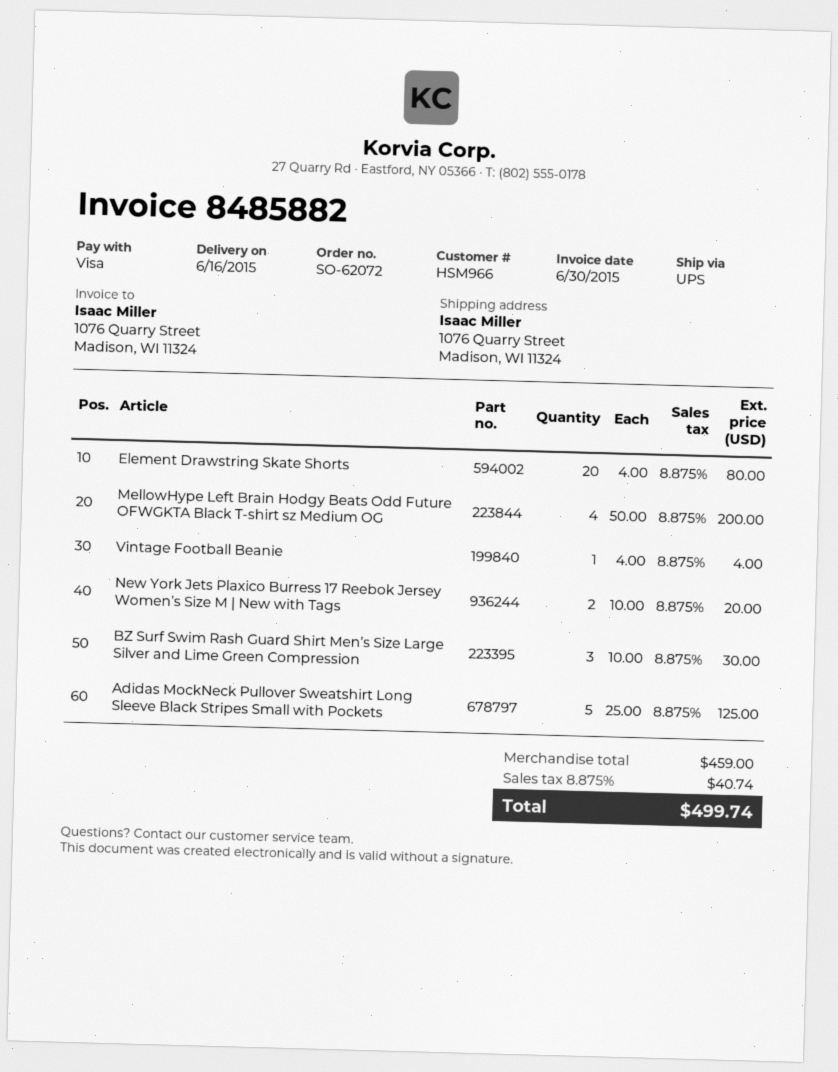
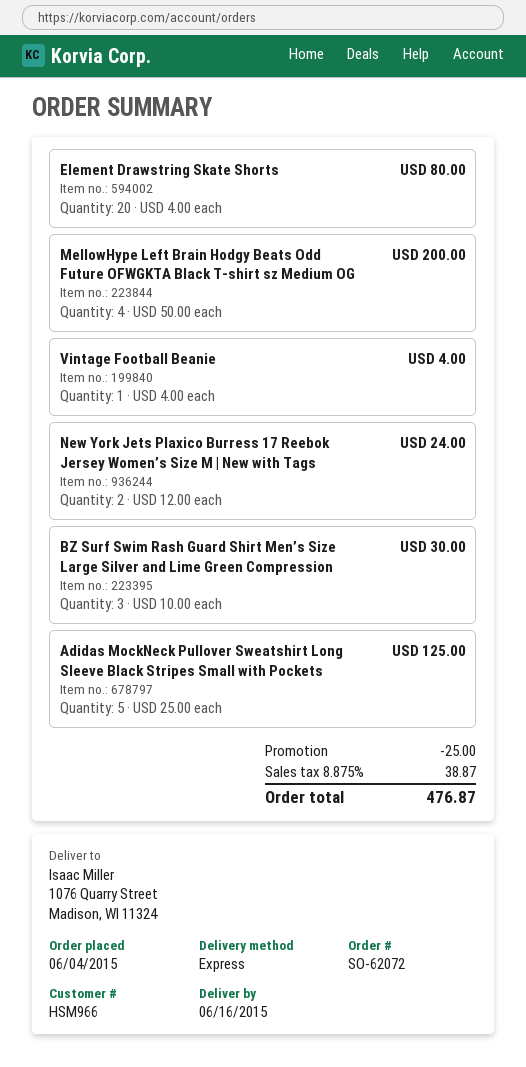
shipping method: UPS -> express
New York Jets Plaxico Burress 17 Reebok Jersey Women’s Size M | New with Tags: 2 x 10.00 = 20.00 -> 2 x 12.00 = 24.00
discount: none -> 25.00
tax: 8.875% = 40.74 -> 8.875% = 38.87
total: 499.74 -> 476.87

